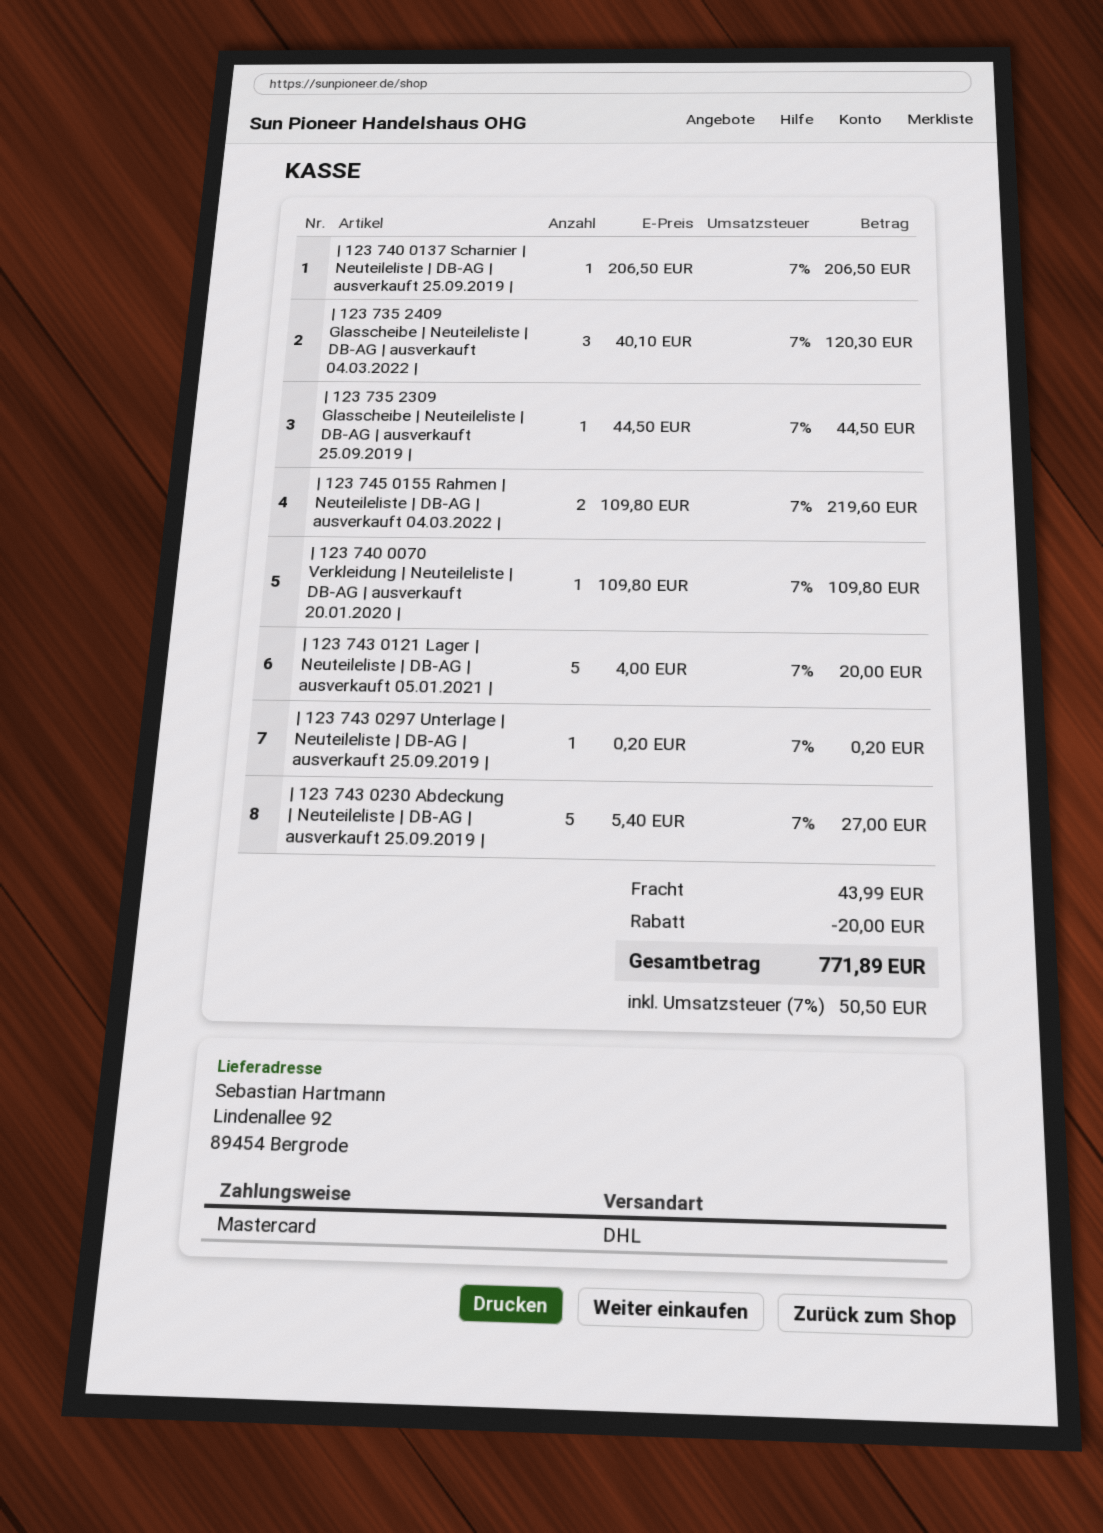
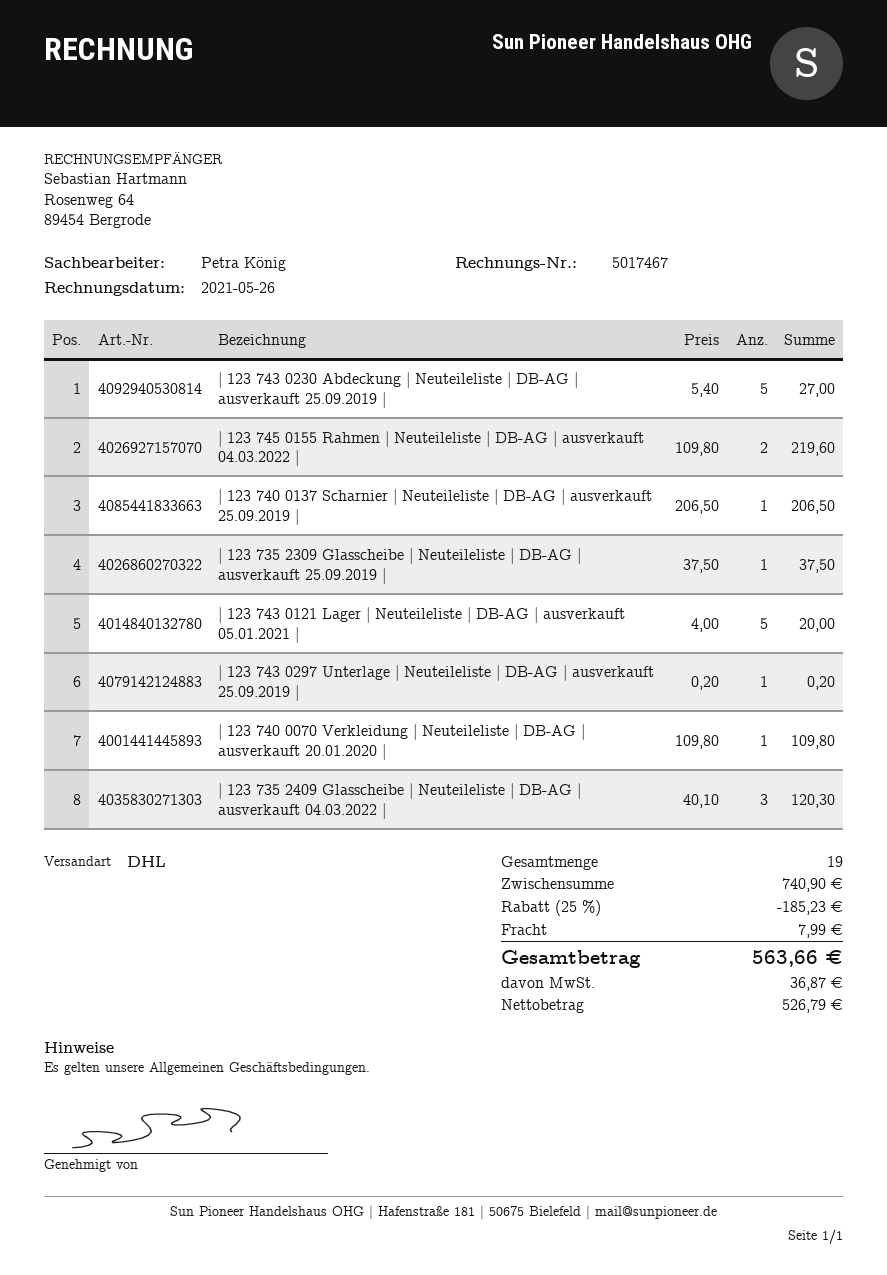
| 123 735 2309 Glasscheibe | Neuteileliste | DB-AG | ausverkauft 25.09.2019 |: 1 x 44.50 = 44.50 -> 1 x 37.50 = 37.50
discount: 20.00 -> 185.23
shipping: 43.99 -> 7.99
tax: 50.50 -> 36.87
total: 771.89 -> 563.66

